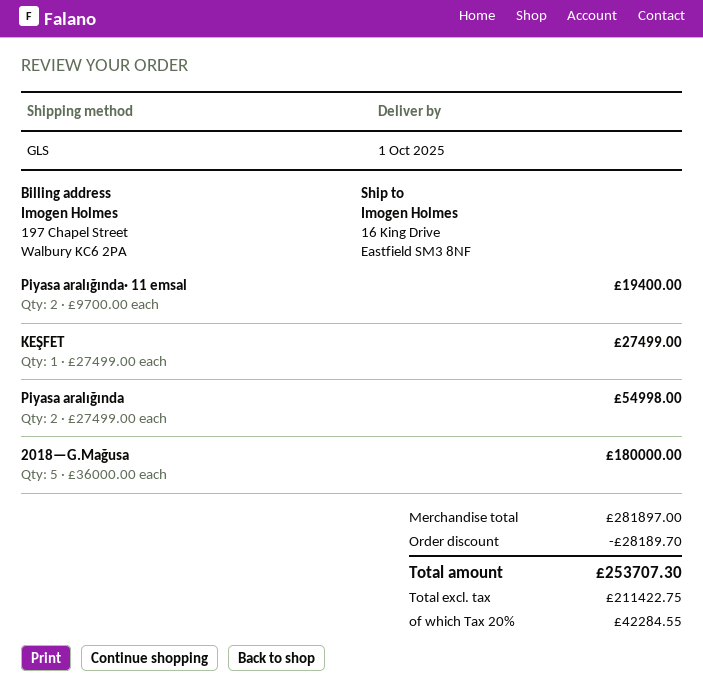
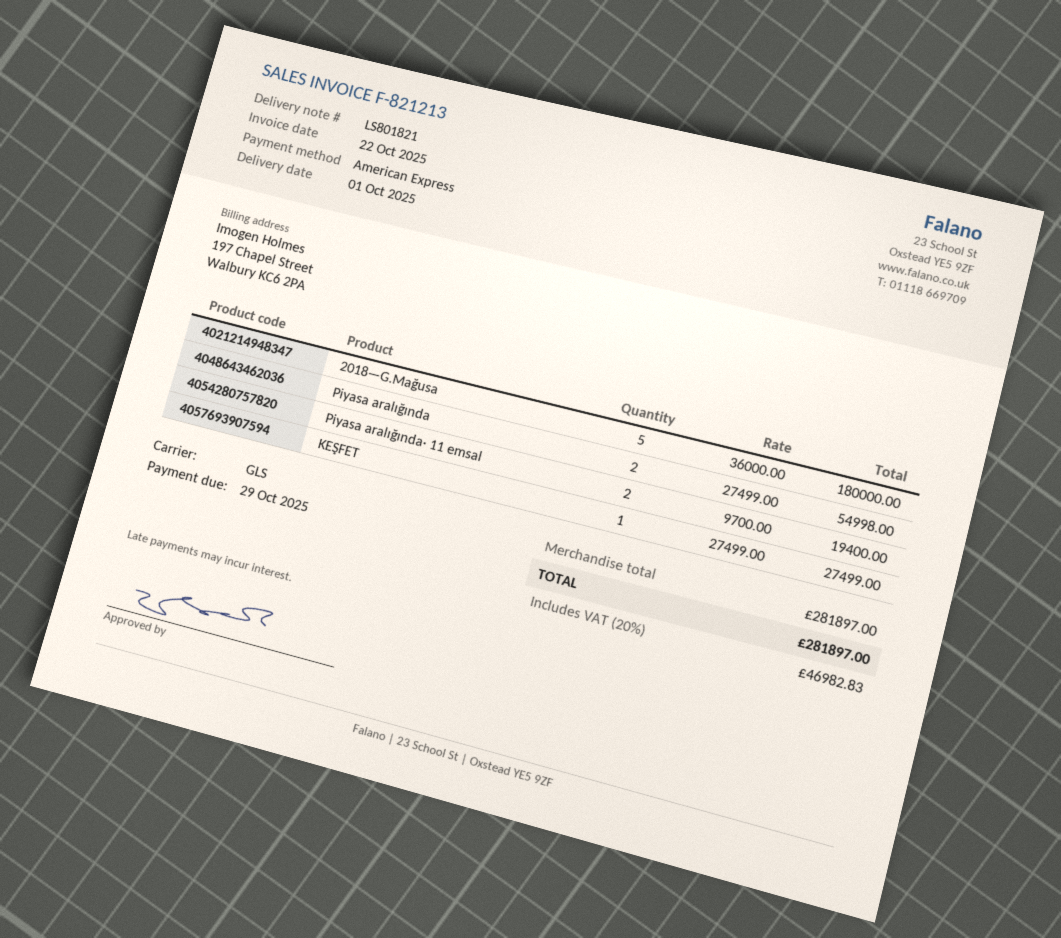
discount: 28189.70 -> none
tax: 20% = 42284.55 -> 20% = 46982.83
total: 253707.30 -> 281897.00

